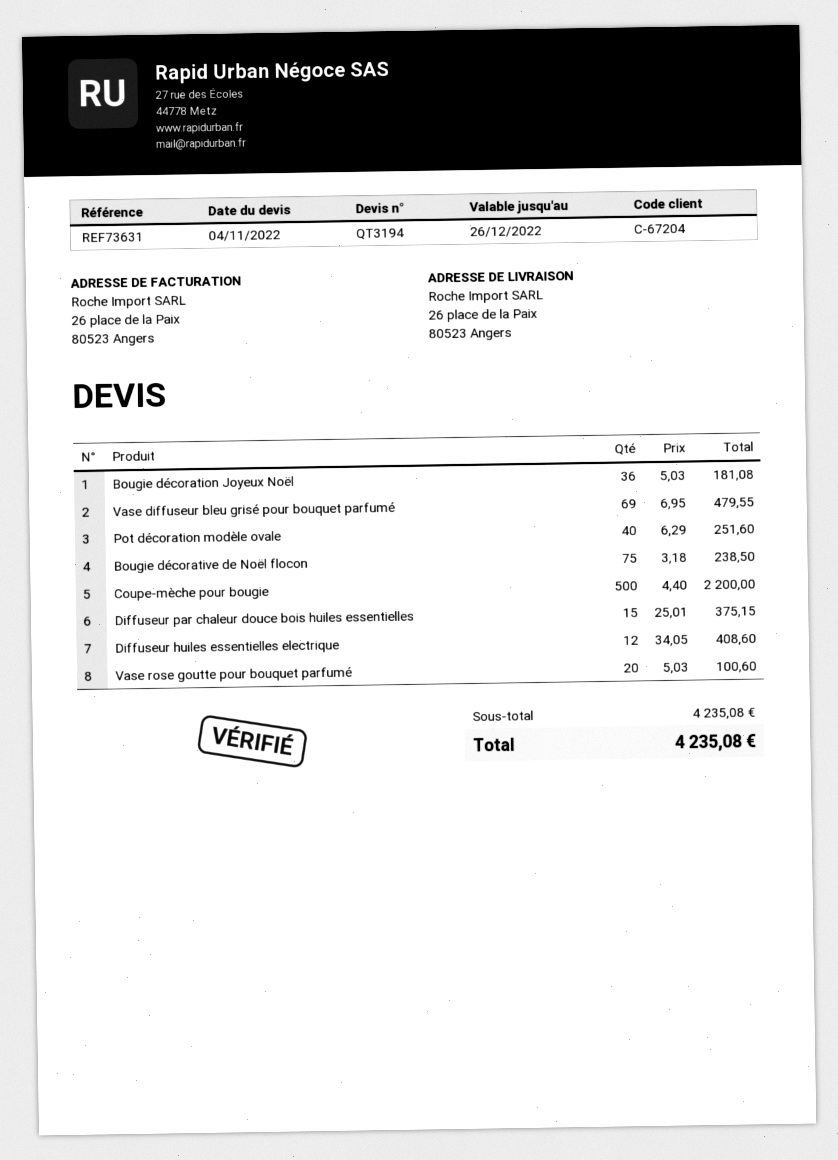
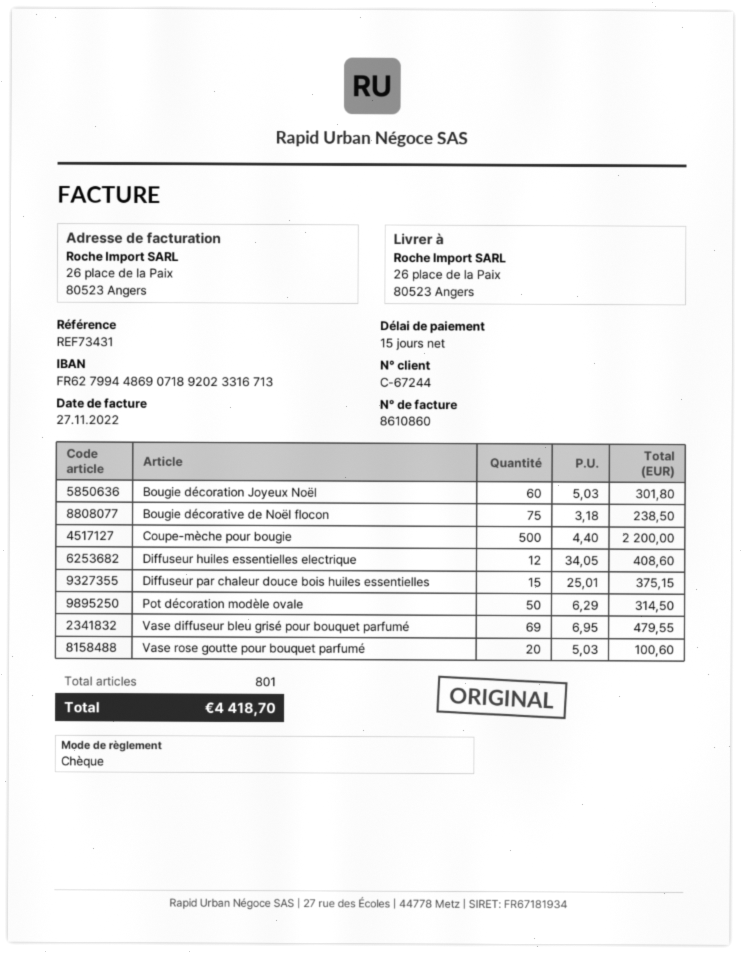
customer number: C-67204 -> C-67244
reference: REF73631 -> REF73431
Bougie décoration Joyeux Noël: 36 x 5.03 = 181.08 -> 60 x 5.03 = 301.80
Pot décoration modèle ovale: 40 x 6.29 = 251.60 -> 50 x 6.29 = 314.50
total: 4235.08 -> 4418.70

